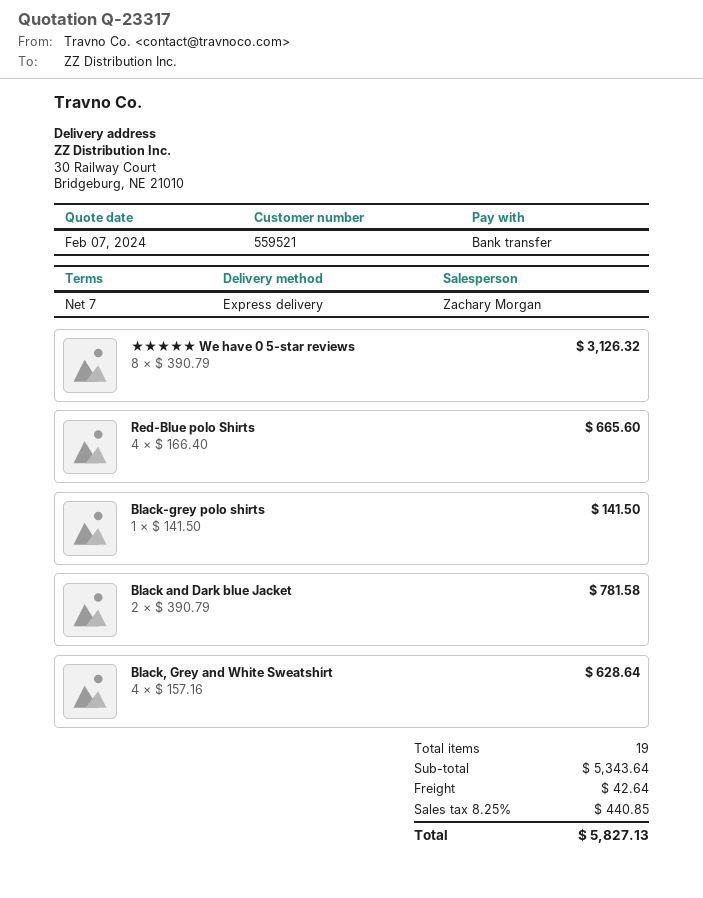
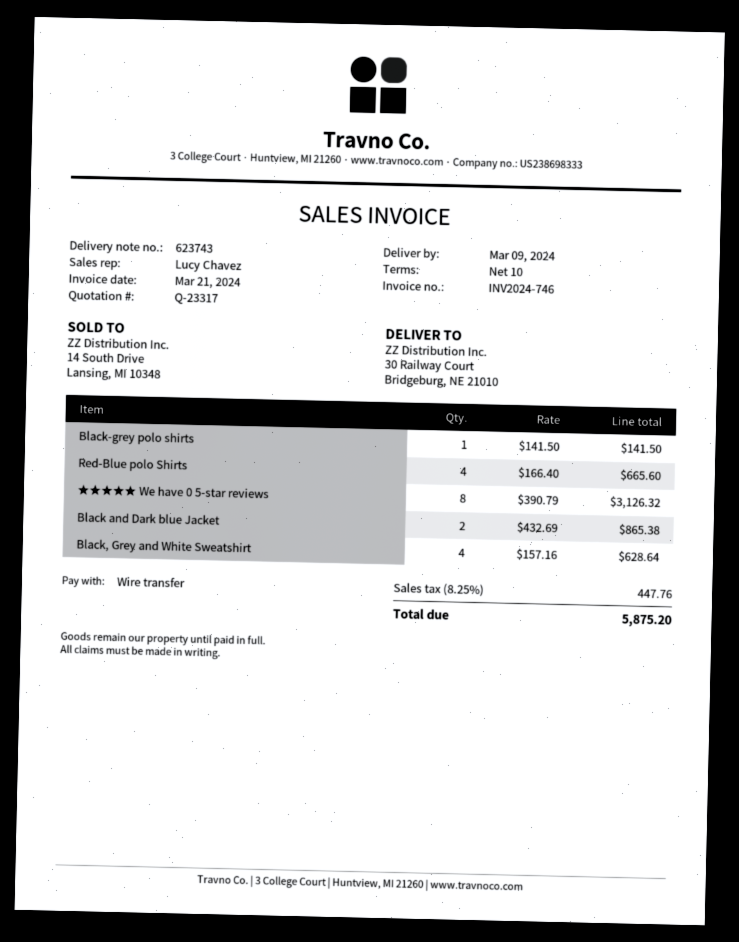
payment terms: 7 days -> 10 days
sales rep: Zachary Morgan -> Lucy Chavez
Black and Dark blue Jacket: 2 x 390.79 = 781.58 -> 2 x 432.69 = 865.38
shipping: 42.64 -> none
tax: 8.25% = 440.85 -> 8.25% = 447.76
total: 5827.13 -> 5875.20

